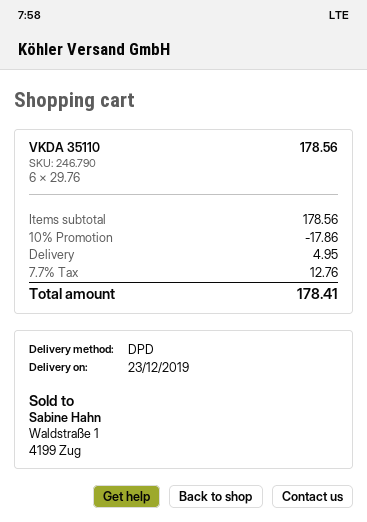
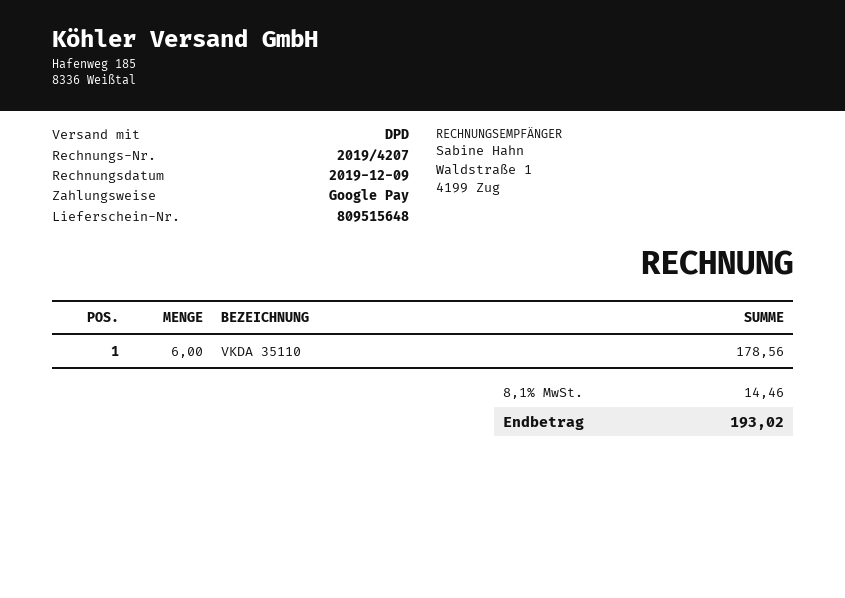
discount: 10% = 17.86 -> none
shipping: 4.95 -> none
tax: 7.7% = 12.76 -> 8.1% = 14.46
total: 178.41 -> 193.02

